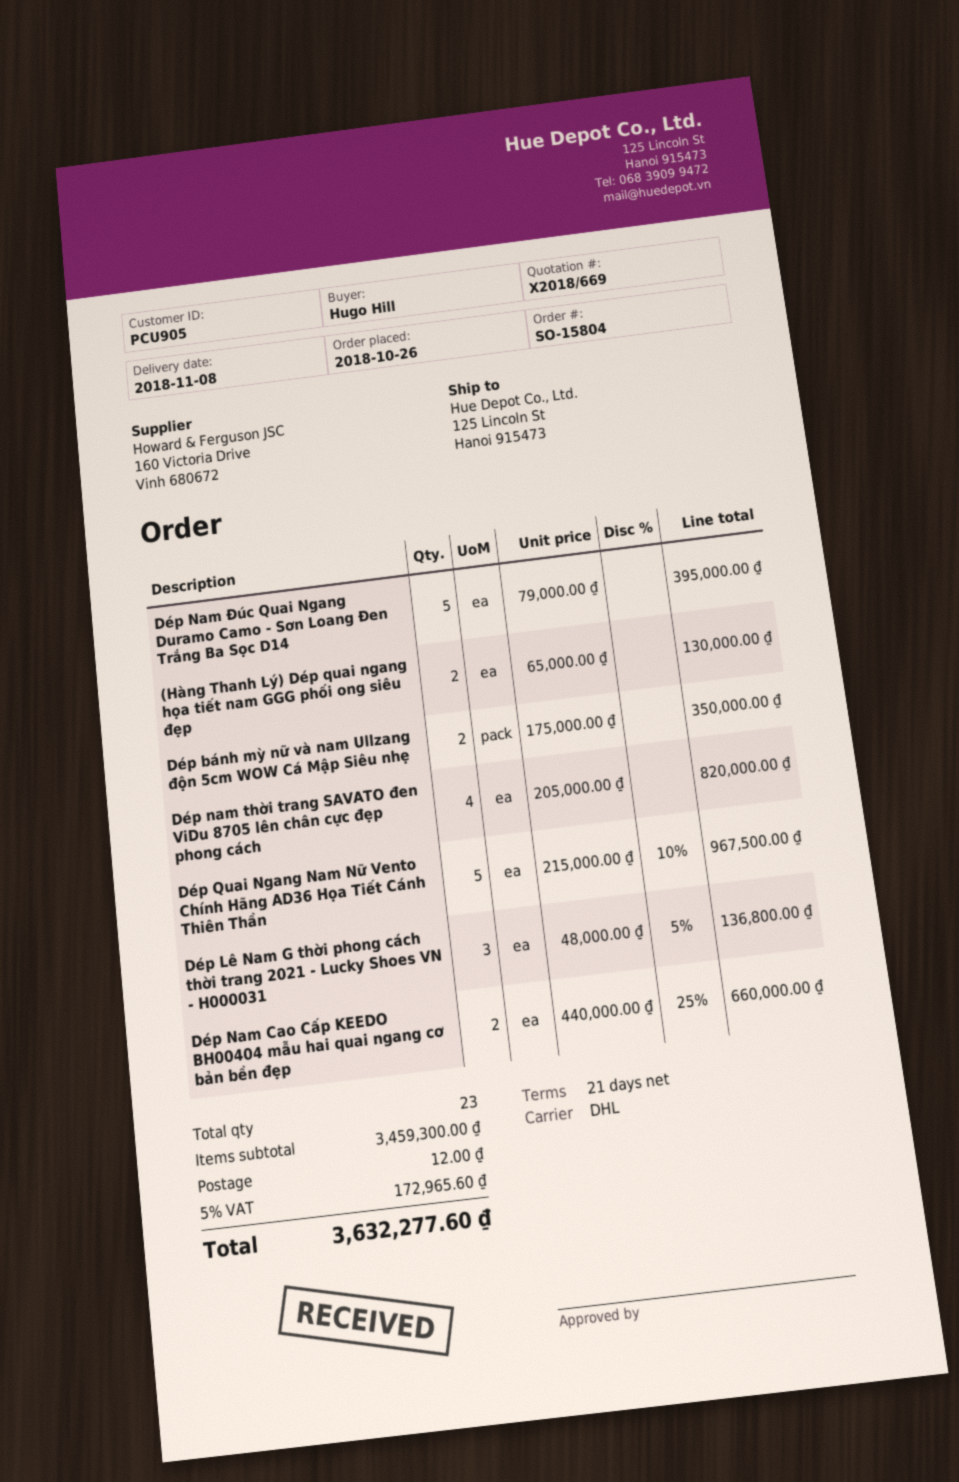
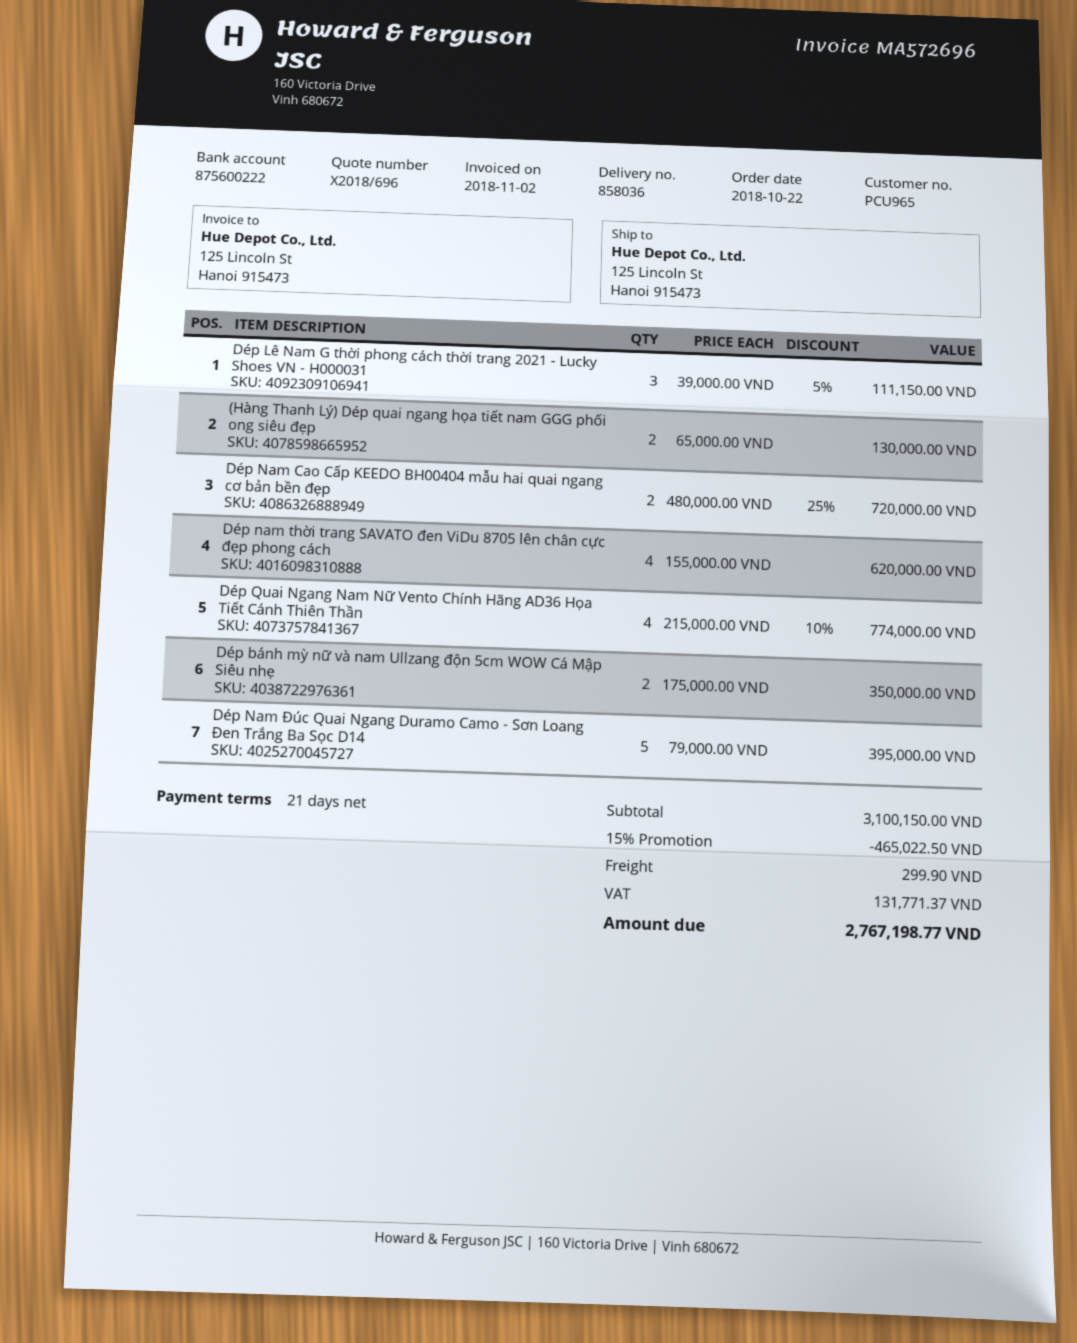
quote number: X2018/669 -> X2018/696
order date: 2018-10-26 -> 2018-10-22
customer number: PCU905 -> PCU965
Dép nam thời trang SAVATO đen ViDu 8705 lên chân cực đẹp phong cách: 4 x 205000.00 = 820000.00 -> 4 x 155000.00 = 620000.00
Dép Quai Ngang Nam Nữ Vento Chính Hãng AD36 Họa Tiết Cánh Thiên Thần: 5 x 215000.00 - 10% = 967500.00 -> 4 x 215000.00 - 10% = 774000.00
Dép Lê Nam G thời phong cách thời trang 2021 - Lucky Shoes VN - H000031: 3 x 48000.00 - 5% = 136800.00 -> 3 x 39000.00 - 5% = 111150.00
Dép Nam Cao Cấp KEEDO BH00404 mẫu hai quai ngang cơ bản bền đẹp: 2 x 440000.00 - 25% = 660000.00 -> 2 x 480000.00 - 25% = 720000.00
subtotal: 3459300.00 -> 3100150.00
discount: none -> 15% = 465022.50
shipping: 12.00 -> 299.90
tax: 172965.60 -> 131771.37
total: 3632277.60 -> 2767198.77

